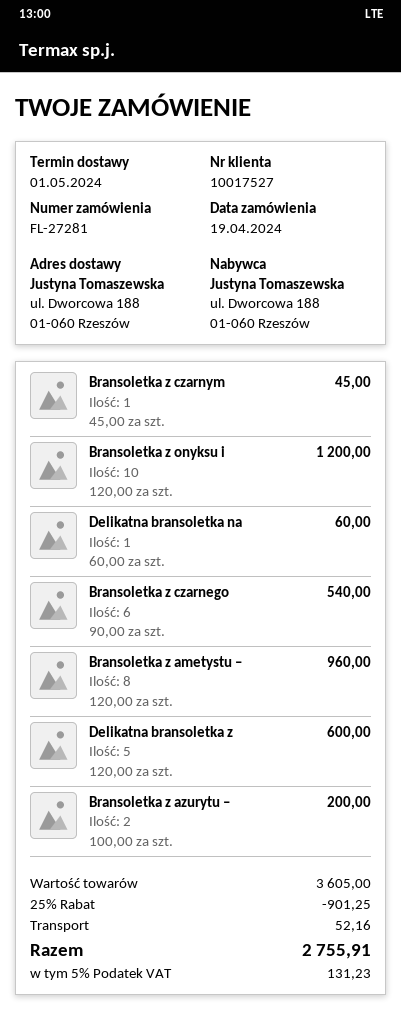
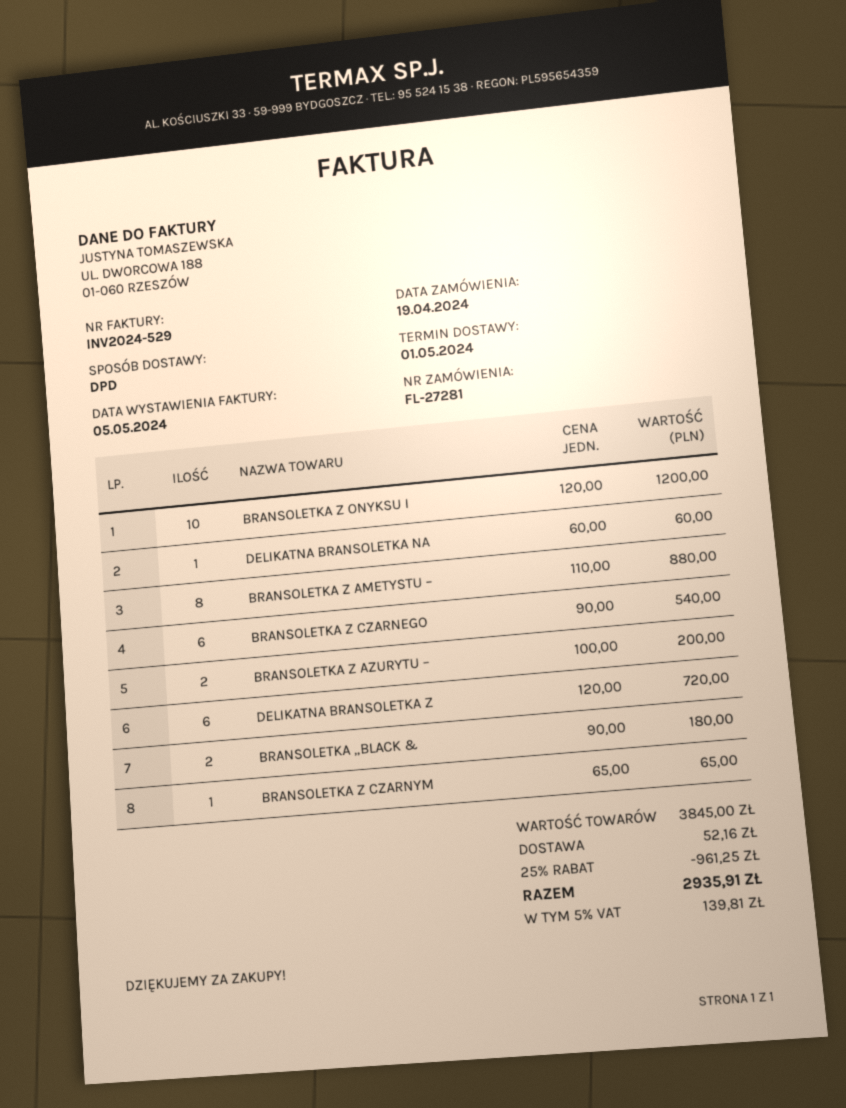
Bransoletka z czarnym: 1 x 45.00 = 45.00 -> 1 x 65.00 = 65.00
Bransoletka z ametystu –: 8 x 120.00 = 960.00 -> 8 x 110.00 = 880.00
Delikatna bransoletka z: 5 x 120.00 = 600.00 -> 6 x 120.00 = 720.00
BRANSOLETKA „BLACK &: none -> 2 x 90.00 = 180.00
subtotal: 3605.00 -> 3845.00
discount: 25% = 901.25 -> 25% = 961.25
tax: 5% = 131.23 -> 5% = 139.81
total: 2755.91 -> 2935.91

